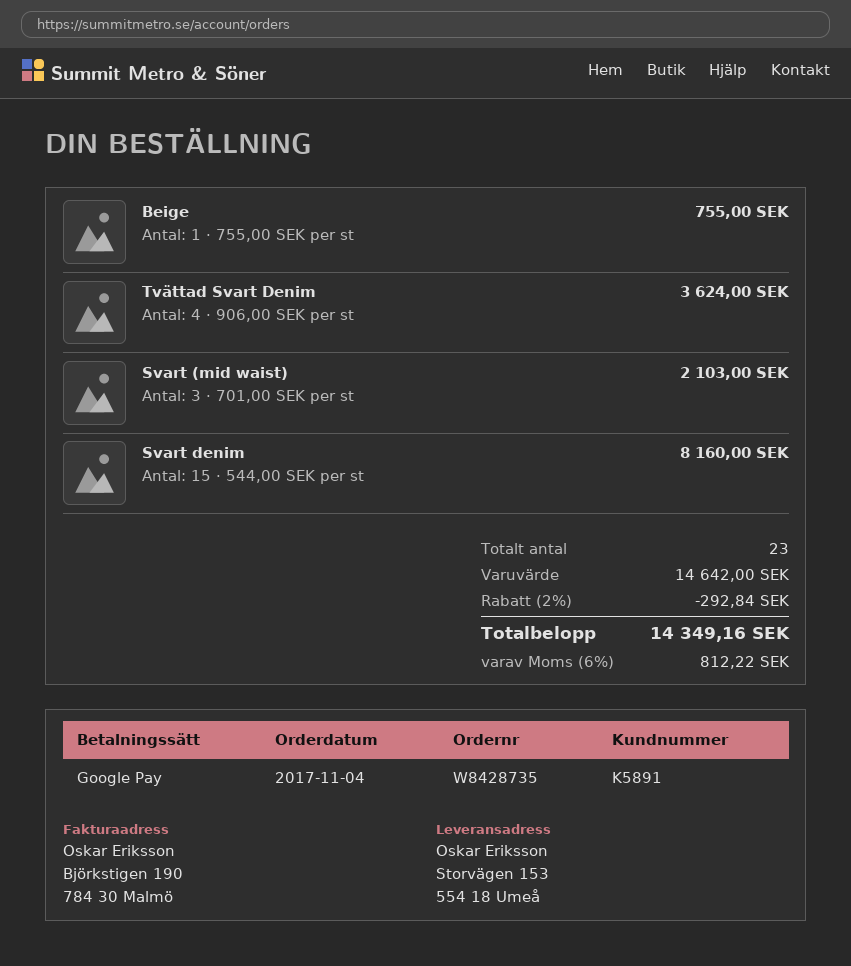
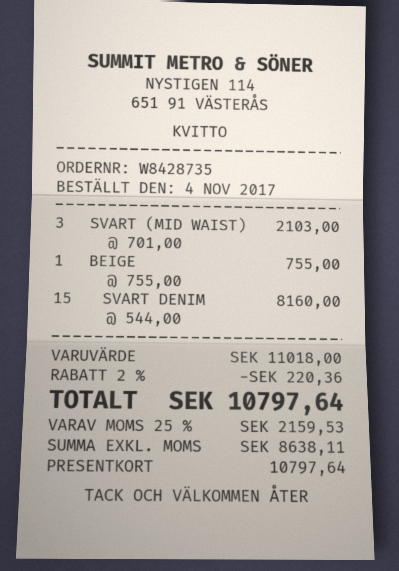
payment method: Google Pay -> gift card
Tvättad Svart Denim: 4 x 906.00 = 3624.00 -> none
subtotal: 14642.00 -> 11018.00
discount: 2% = 292.84 -> 2% = 220.36
tax: 6% = 812.22 -> 25% = 2159.53
total: 14349.16 -> 10797.64

